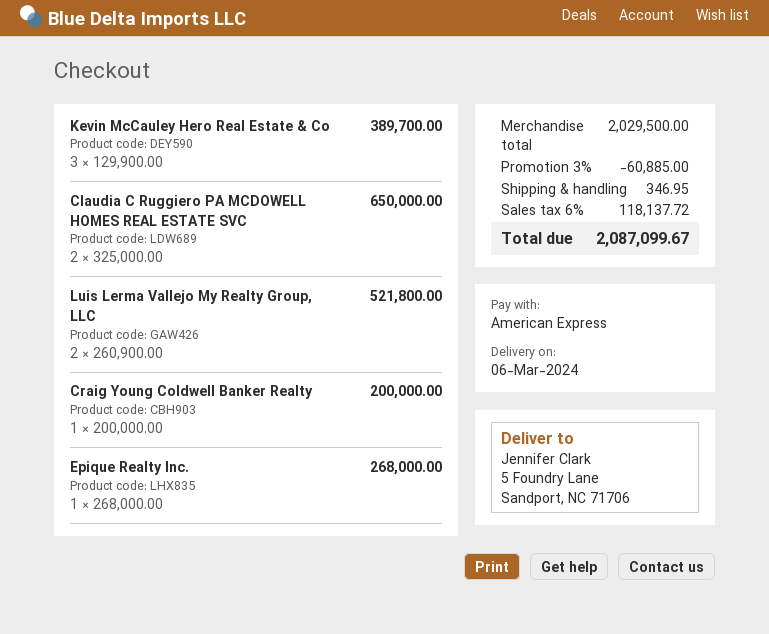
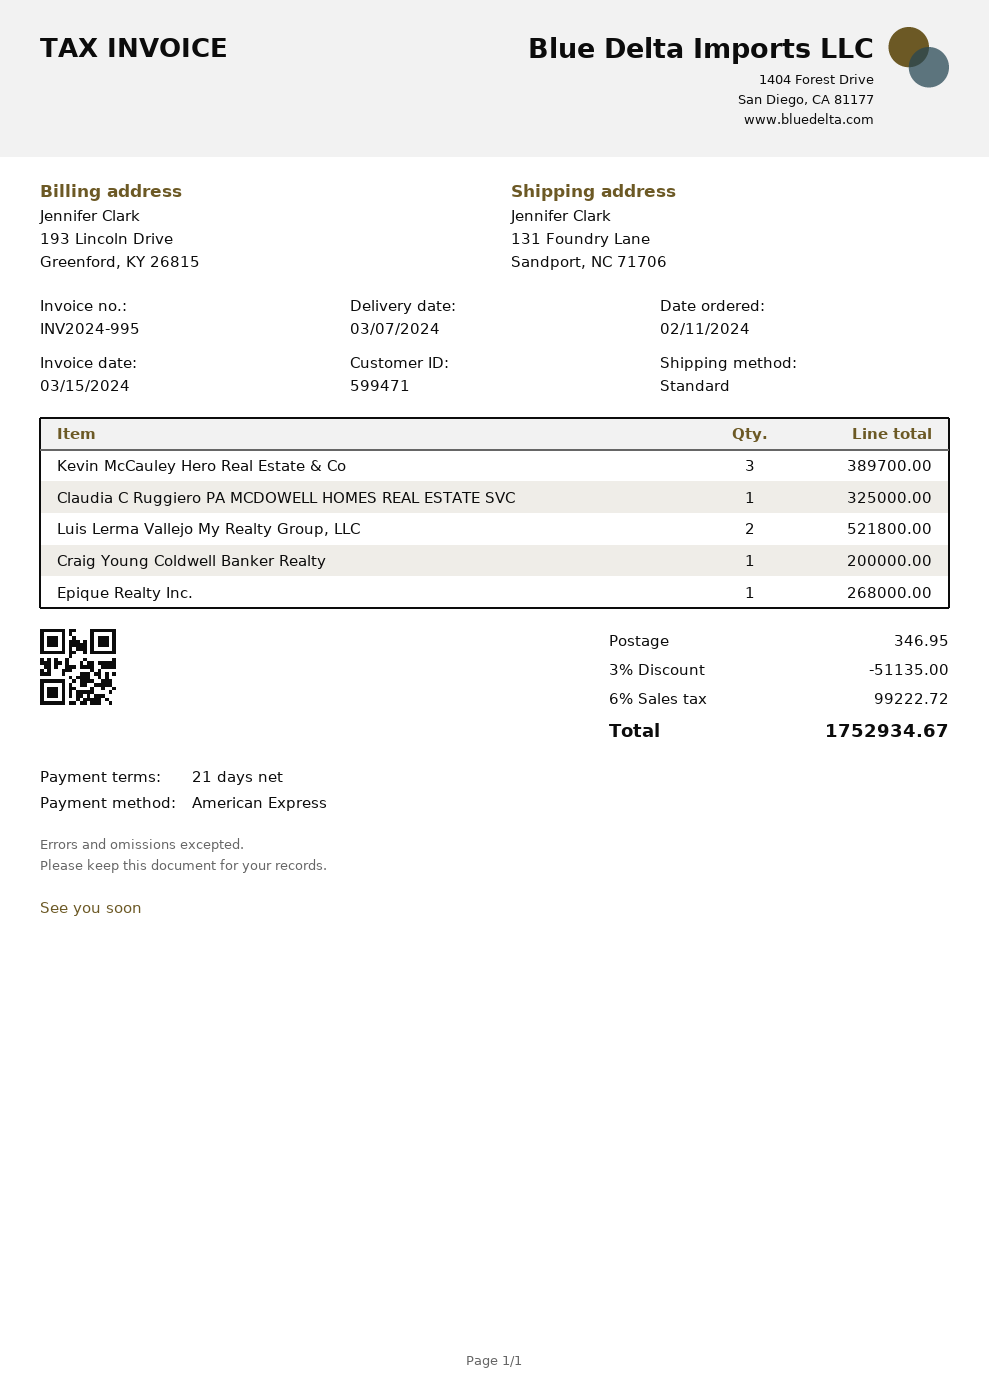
delivery date: 2024-03-06 -> 2024-03-07
ship to: 5 Foundry Lane, Sandport, NC 71706 -> 131 Foundry Lane, Sandport, NC 71706
Claudia C Ruggiero PA MCDOWELL HOMES REAL ESTATE SVC: 2 for 650000.00 -> 1 for 325000.00
discount: 3% = 60885.00 -> 3% = 51135.00
tax: 6% = 118137.72 -> 6% = 99222.72
total: 2087099.67 -> 1752934.67

